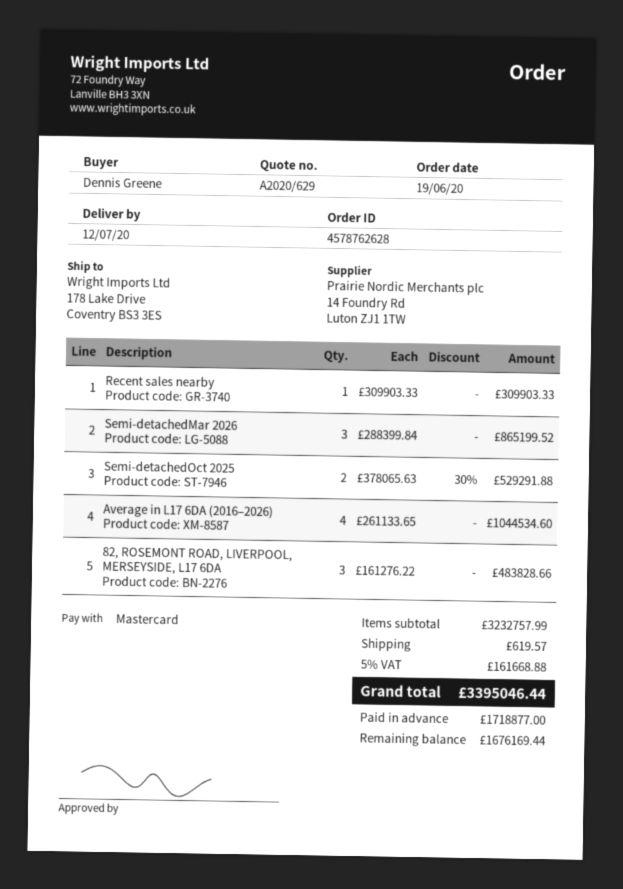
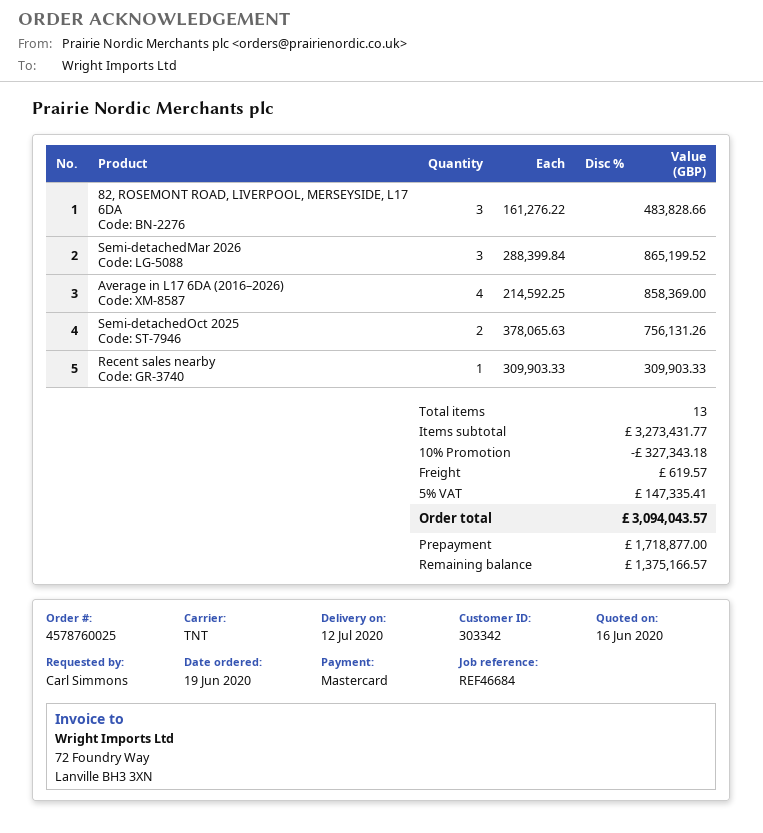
order number: 4578762628 -> 4578760025
ordered by: Dennis Greene -> Carl Simmons
Semi-detachedOct 2025: 2 x 378065.63 - 30% = 529291.88 -> 2 x 378065.63 = 756131.26
Average in L17 6DA (2016–2026): 4 x 261133.65 = 1044534.60 -> 4 x 214592.25 = 858369.00
subtotal: 3232757.99 -> 3273431.77
discount: none -> 10% = 327343.18
tax: 5% = 161668.88 -> 5% = 147335.41
total: 3395046.44 -> 3094043.57
balance: 1676169.44 -> 1375166.57

